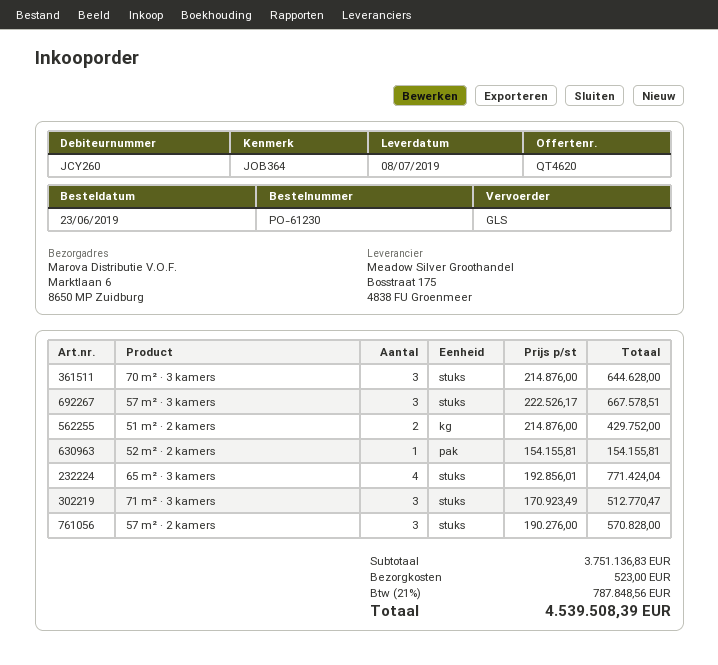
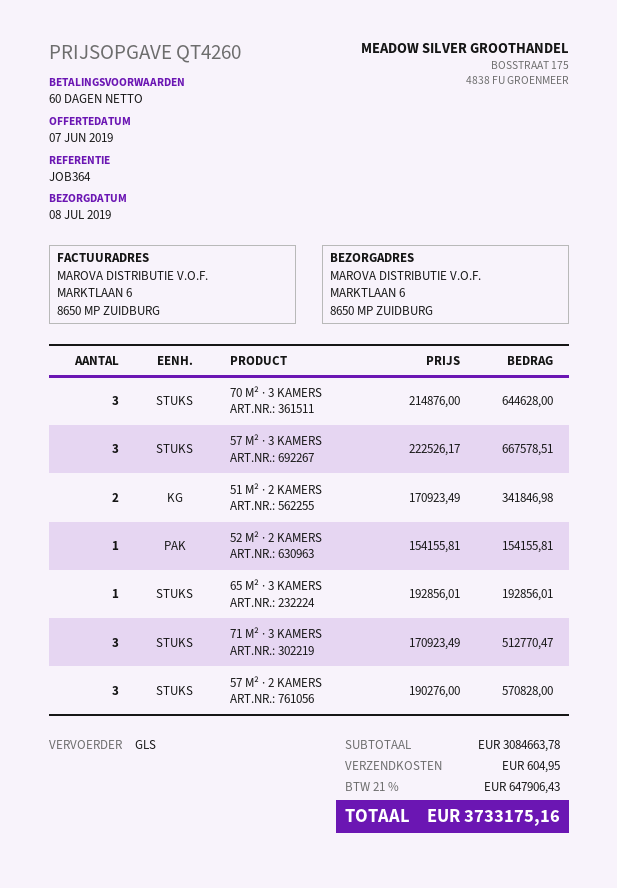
quote number: QT4620 -> QT4260
51 m² · 2 kamers: 2 x 214876.00 = 429752.00 -> 2 x 170923.49 = 341846.98
65 m² · 3 kamers: 4 x 192856.01 = 771424.04 -> 1 x 192856.01 = 192856.01
subtotal: 3751136.83 -> 3084663.78
shipping: 523.00 -> 604.95
tax: 21% = 787848.56 -> 21% = 647906.43
total: 4539508.39 -> 3733175.16

